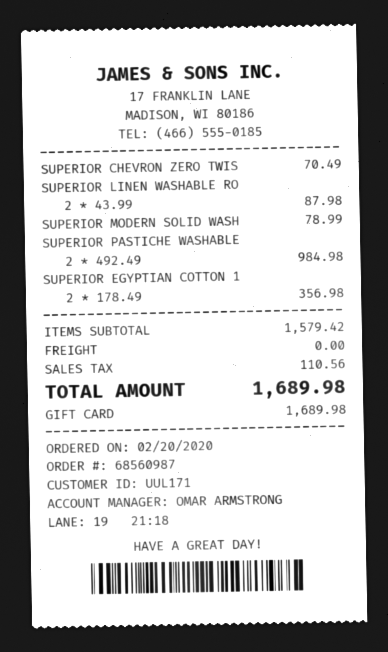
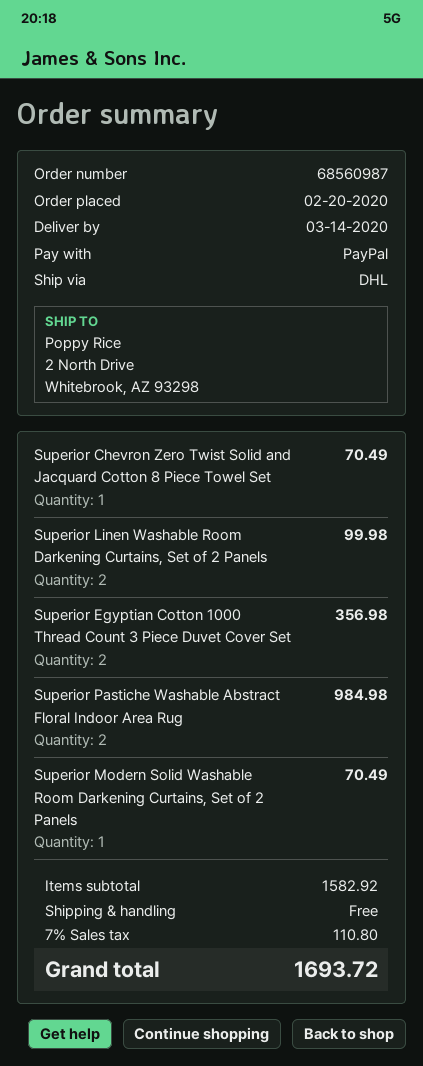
payment method: gift card -> PayPal
SUPERIOR LINEN WASHABLE RO: 2 for 87.98 -> 2 for 99.98
SUPERIOR MODERN SOLID WASH: 1 for 78.99 -> 1 for 70.49
subtotal: 1579.42 -> 1582.92
tax: 110.56 -> 110.80
total: 1689.98 -> 1693.72

